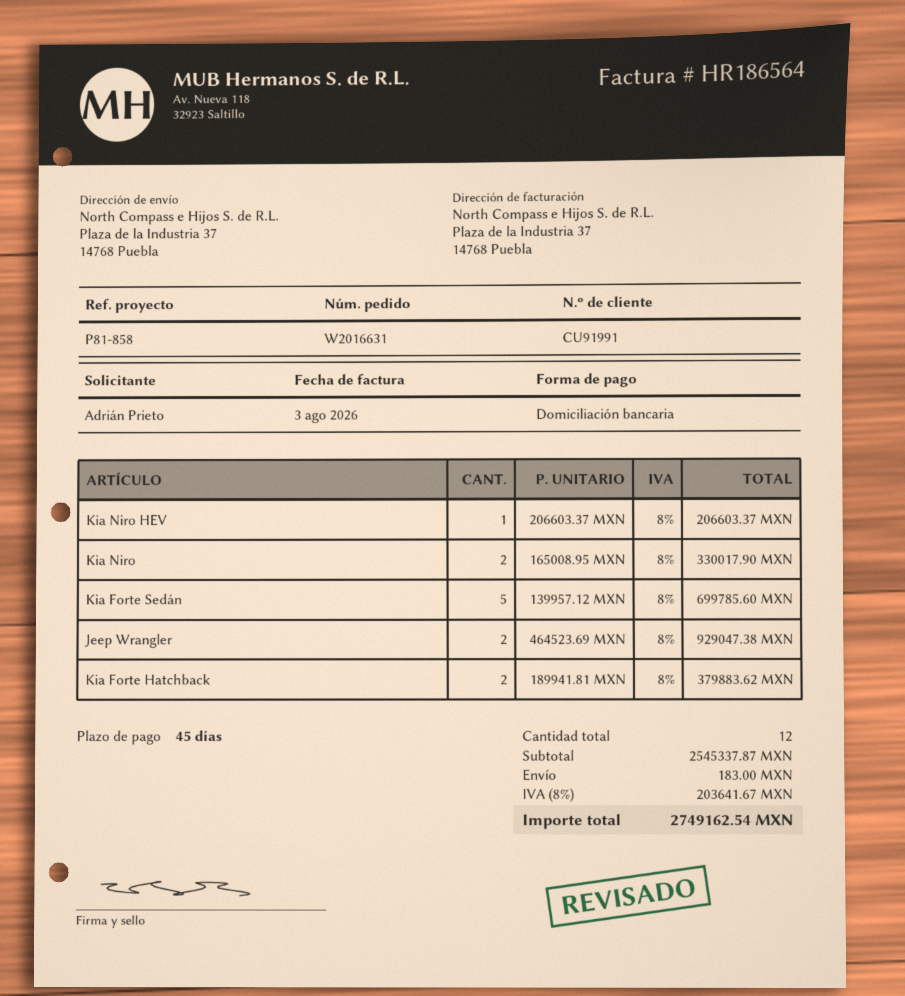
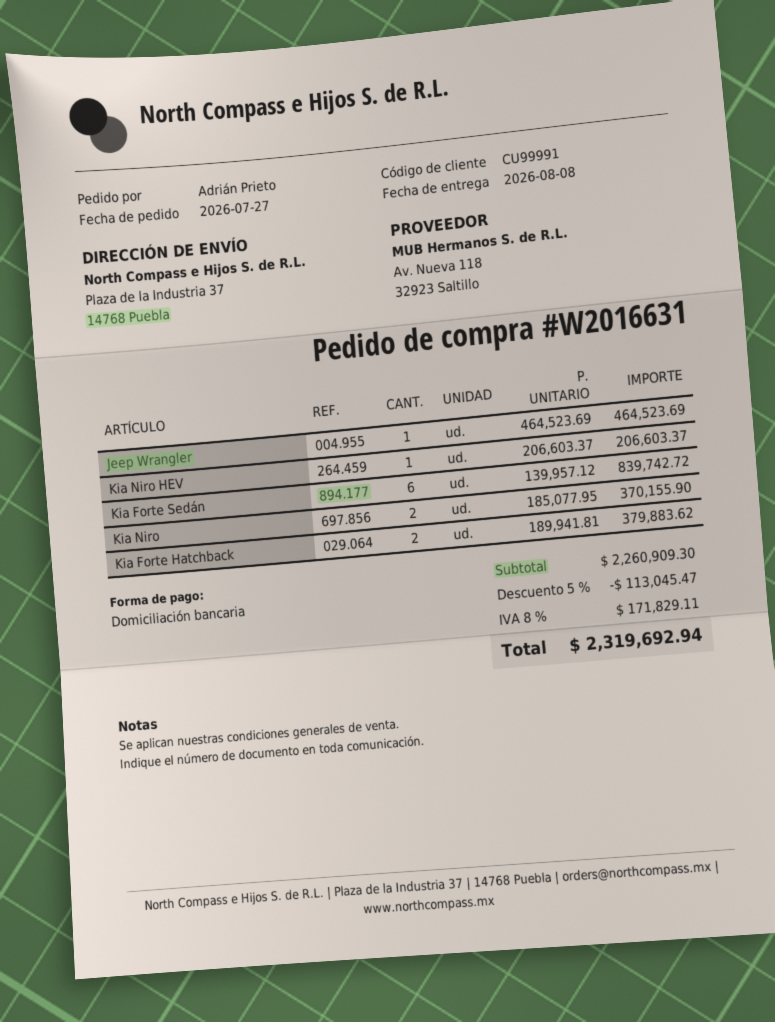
customer number: CU91991 -> CU99991
Kia Niro: 2 x 165008.95 = 330017.90 -> 2 x 185077.95 = 370155.90
Kia Forte Sedán: 5 x 139957.12 = 699785.60 -> 6 x 139957.12 = 839742.72
Jeep Wrangler: 2 x 464523.69 = 929047.38 -> 1 x 464523.69 = 464523.69
subtotal: 2545337.87 -> 2260909.30
discount: none -> 5% = 113045.47
shipping: 183.00 -> none
tax: 8% = 203641.67 -> 8% = 171829.11
total: 2749162.54 -> 2319692.94

